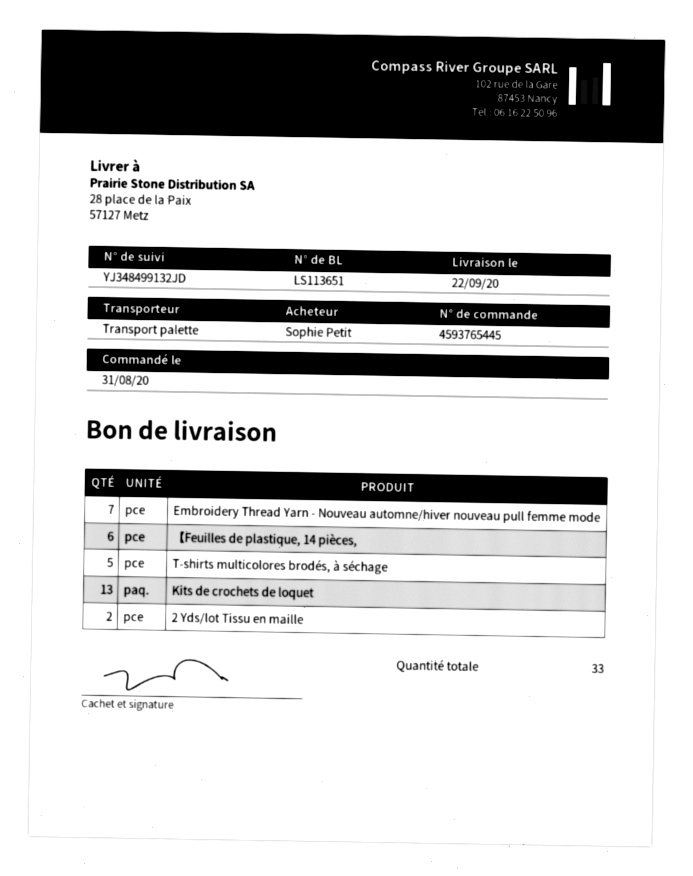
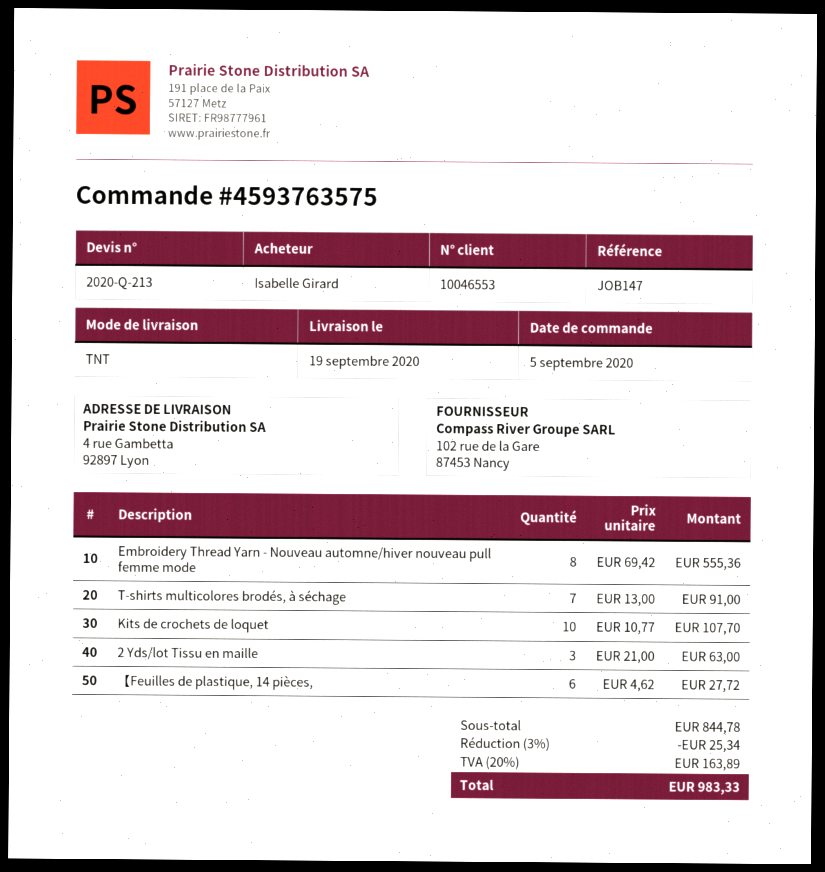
order number: 4593765445 -> 4593763575
order date: 2020-08-31 -> 2020-09-05
delivery date: 2020-09-22 -> 2020-09-19
ordered by: Sophie Petit -> Isabelle Girard
shipping method: pallet freight -> TNT
ship to: 28 place de la Paix, 57127 Metz -> 4 rue Gambetta, 92897 Lyon
Embroidery Thread Yarn - Nouveau automne/hiver nouveau pull femme mode: 7 -> 8
T-shirts multicolores brodés, à séchage: 5 -> 7
Kits de crochets de loquet: 13 -> 10
2 Yds/lot Tissu en maille: 2 -> 3

